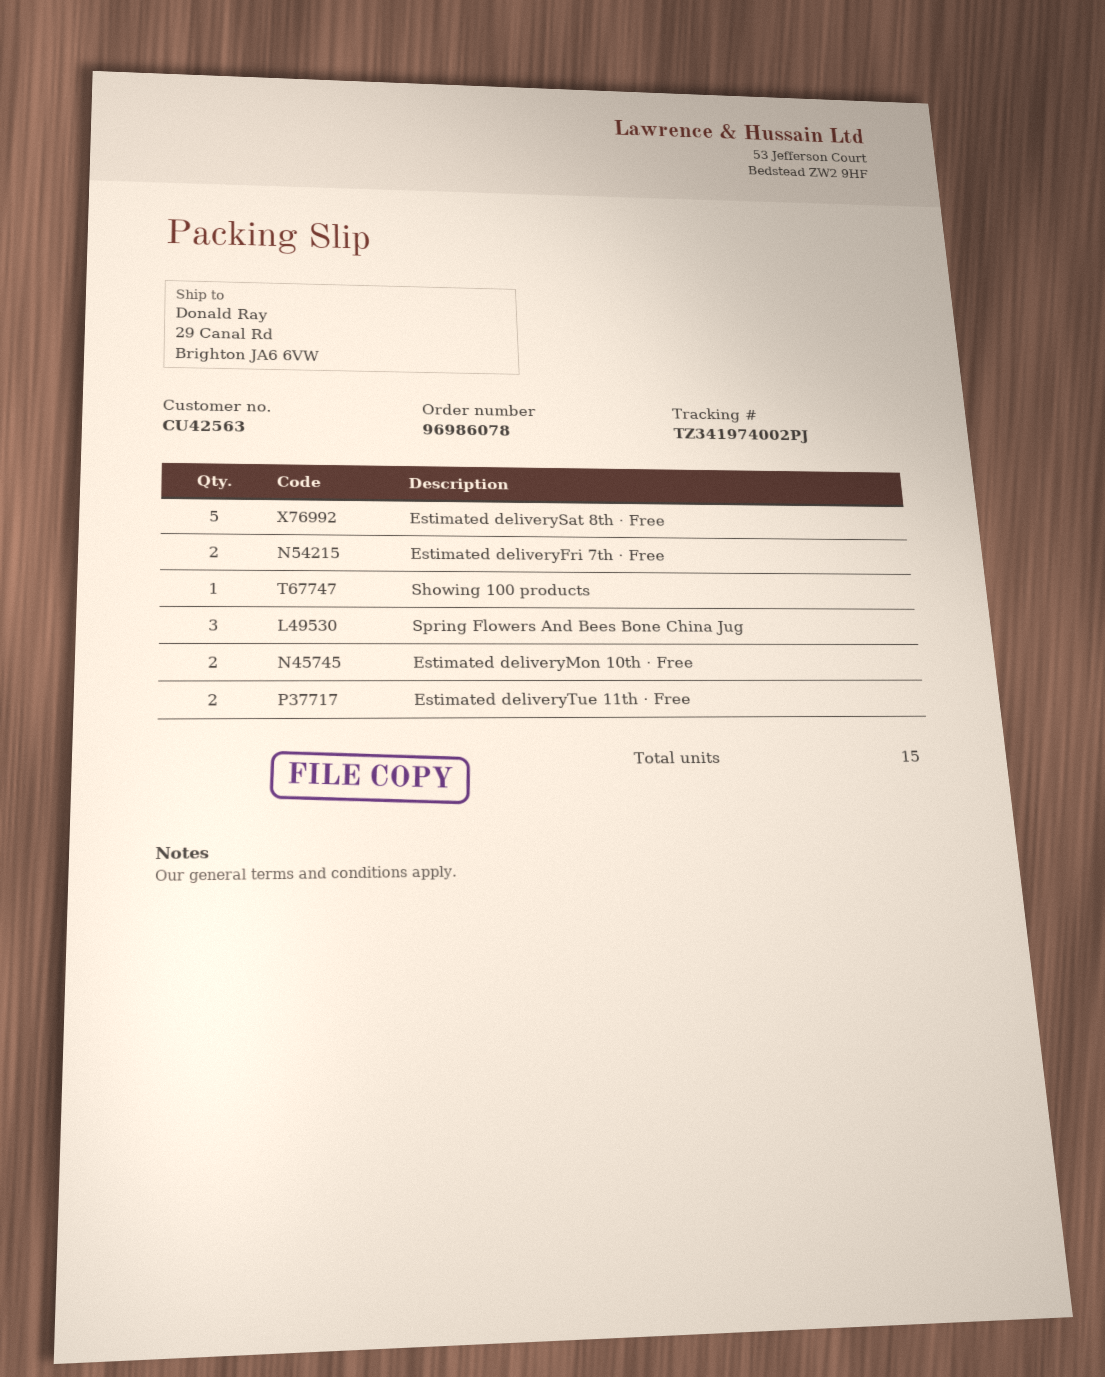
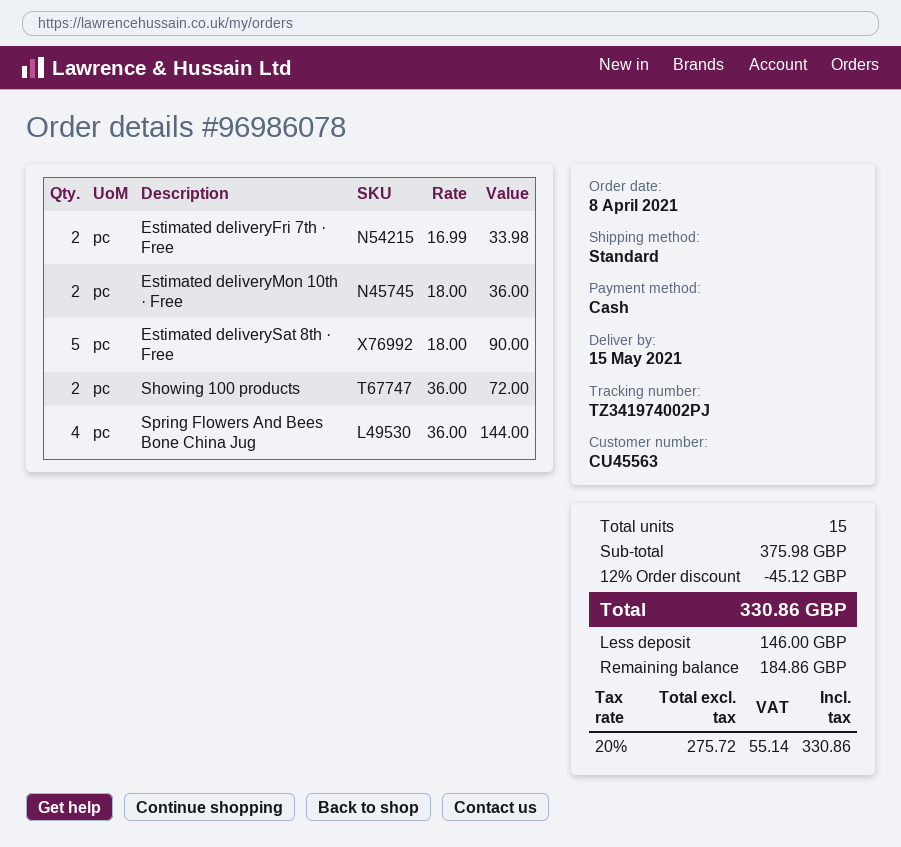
customer number: CU42563 -> CU45563
Showing 100 products: 1 -> 2
Spring Flowers And Bees Bone China Jug: 3 -> 4
Estimated deliveryTue 11th · Free: 2 -> none

